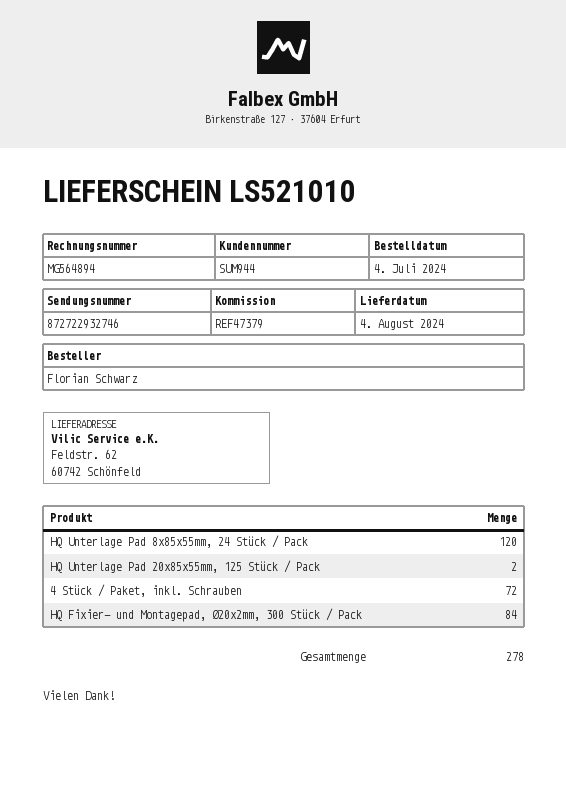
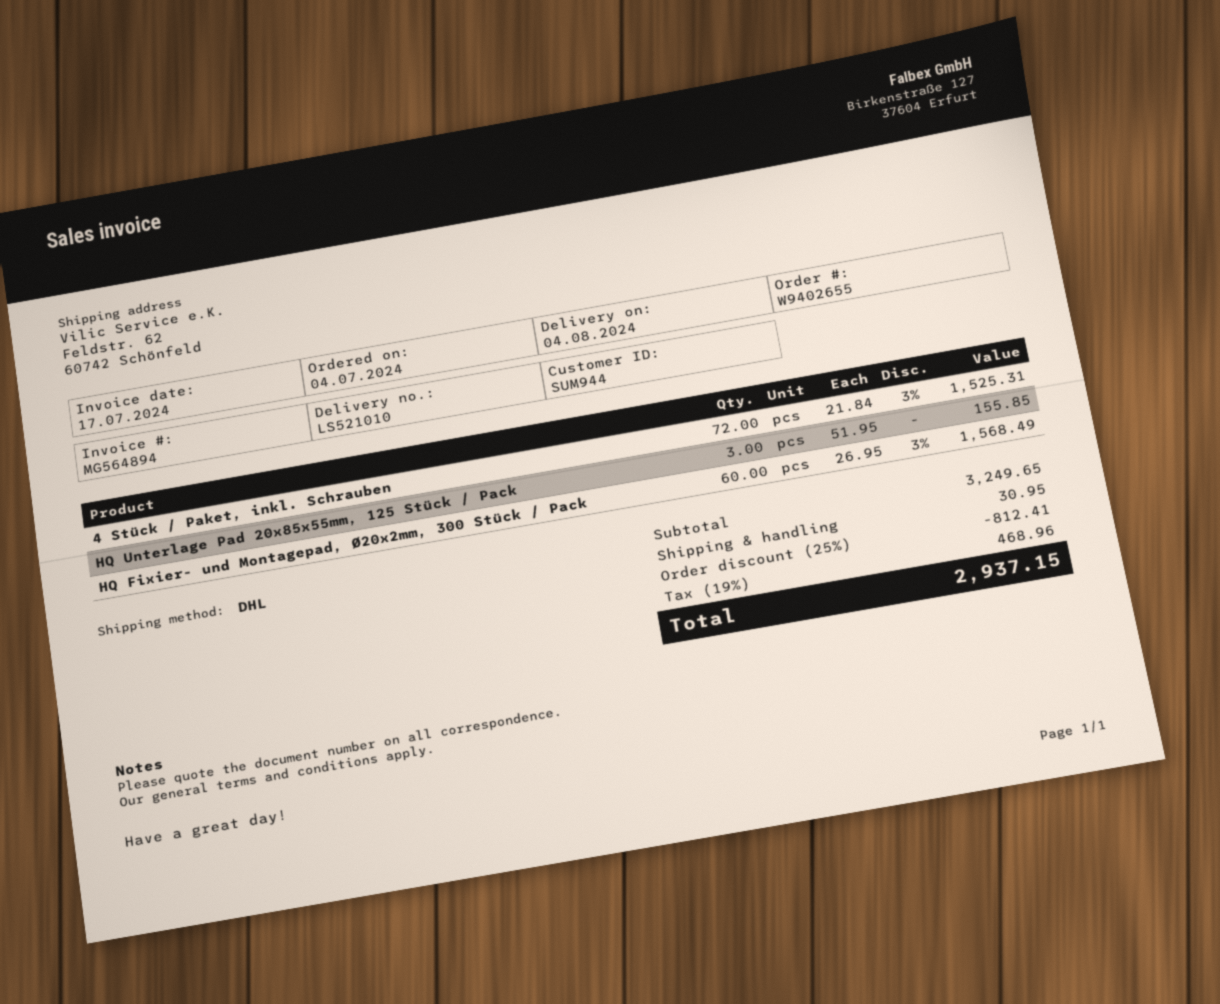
HQ Unterlage Pad 8x85x55mm, 24 Stück / Pack: 120 -> none
HQ Unterlage Pad 20x85x55mm, 125 Stück / Pack: 2 -> 3
HQ Fixier- und Montagepad, Ø20x2mm, 300 Stück / Pack: 84 -> 60

